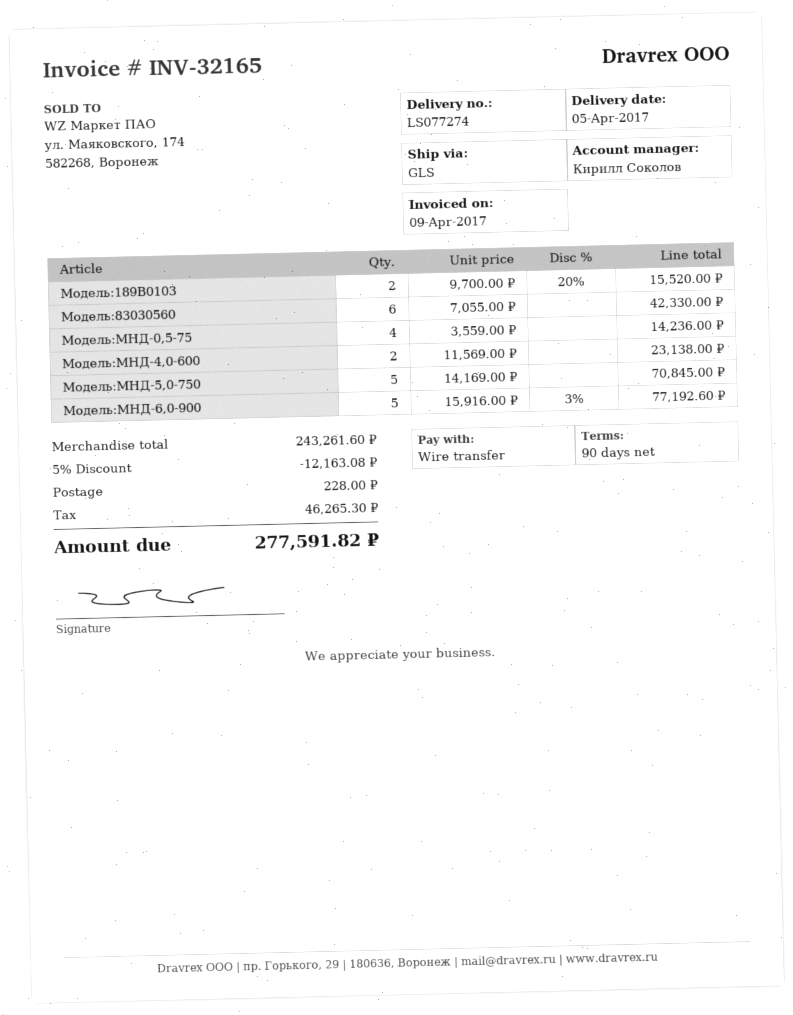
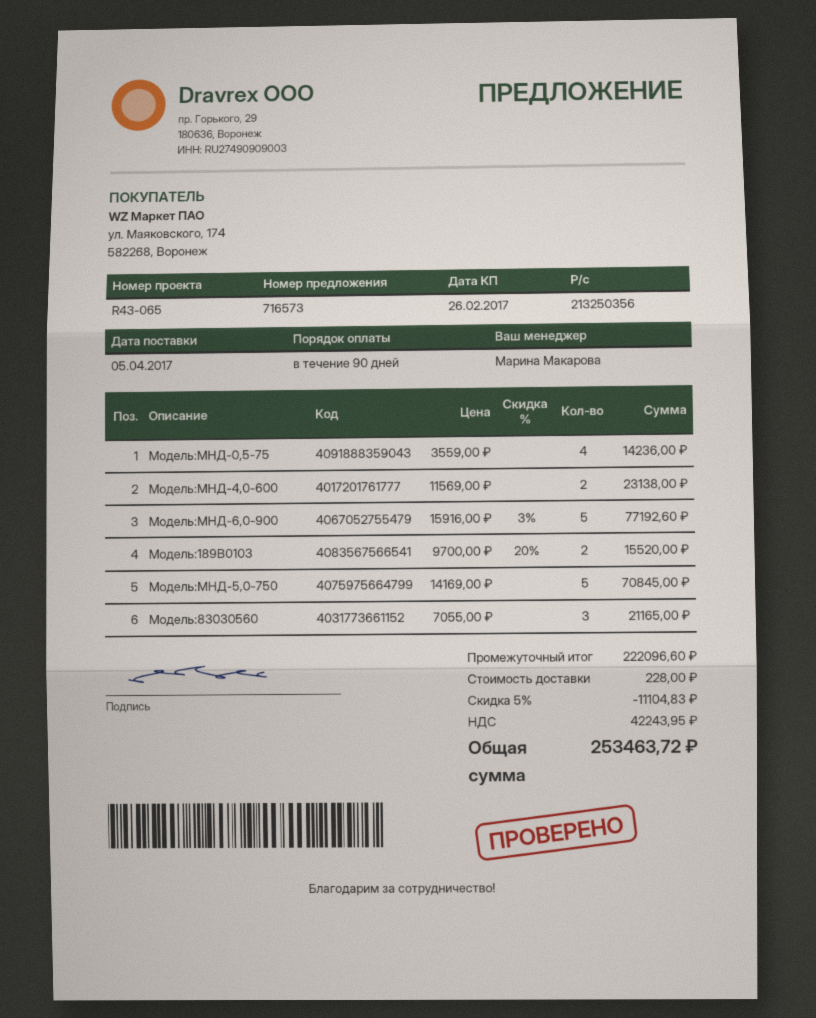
sales rep: Кирилл Соколов -> Марина Макарова
Модель:83030560: 6 x 7055.00 = 42330.00 -> 3 x 7055.00 = 21165.00
subtotal: 243261.60 -> 222096.60
discount: 5% = 12163.08 -> 5% = 11104.83
tax: 46265.30 -> 42243.95
total: 277591.82 -> 253463.72

